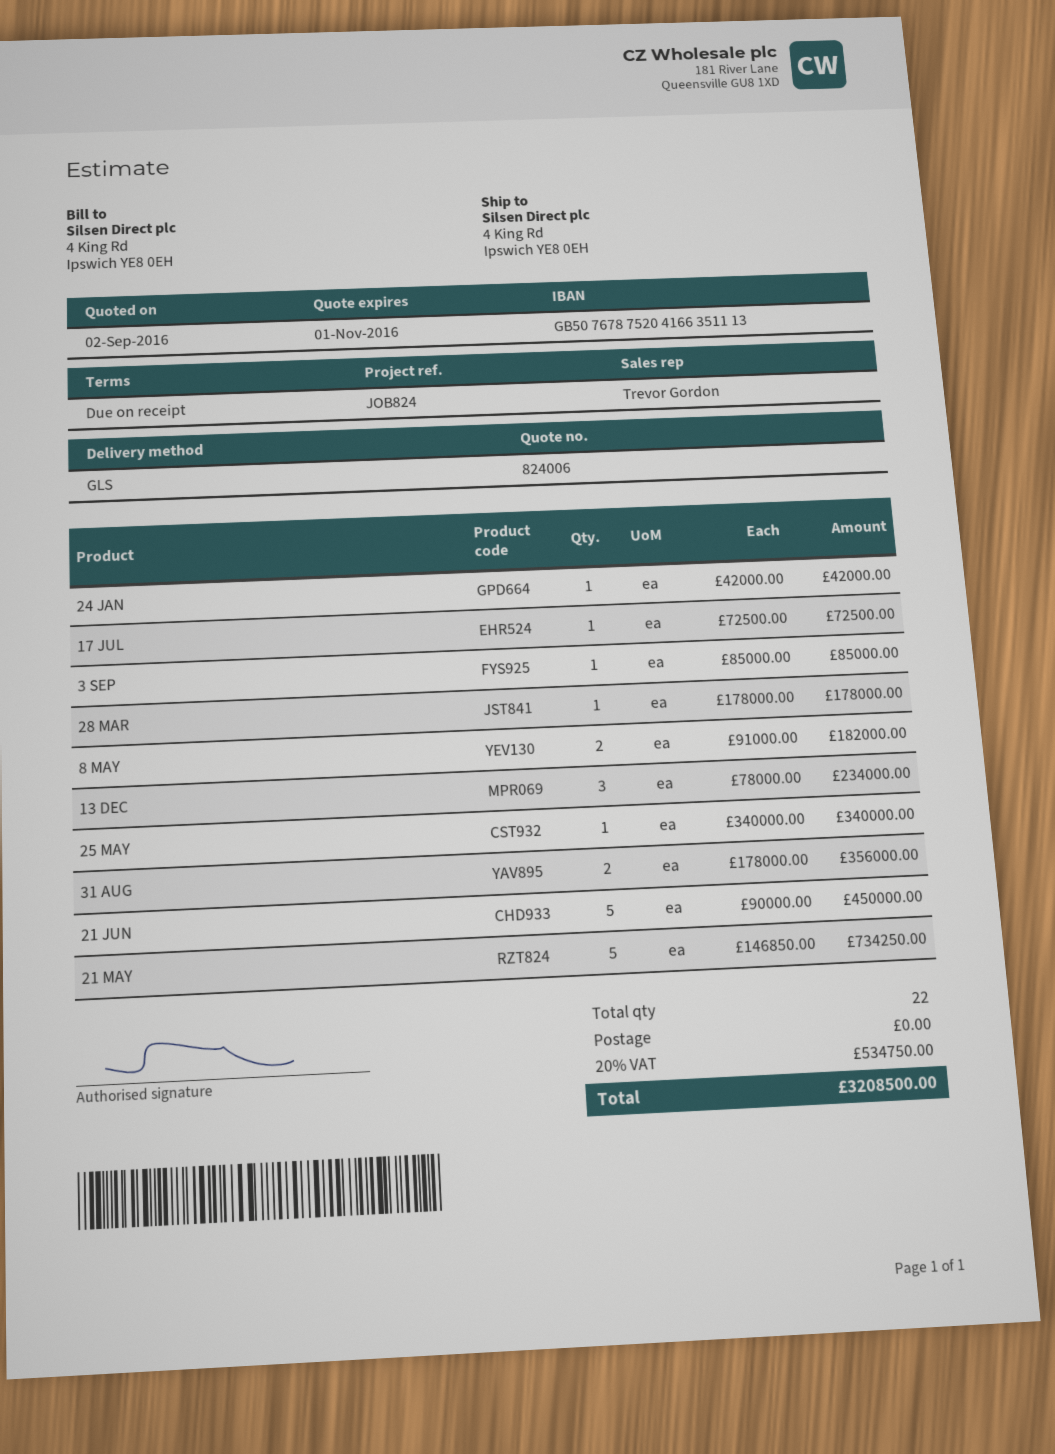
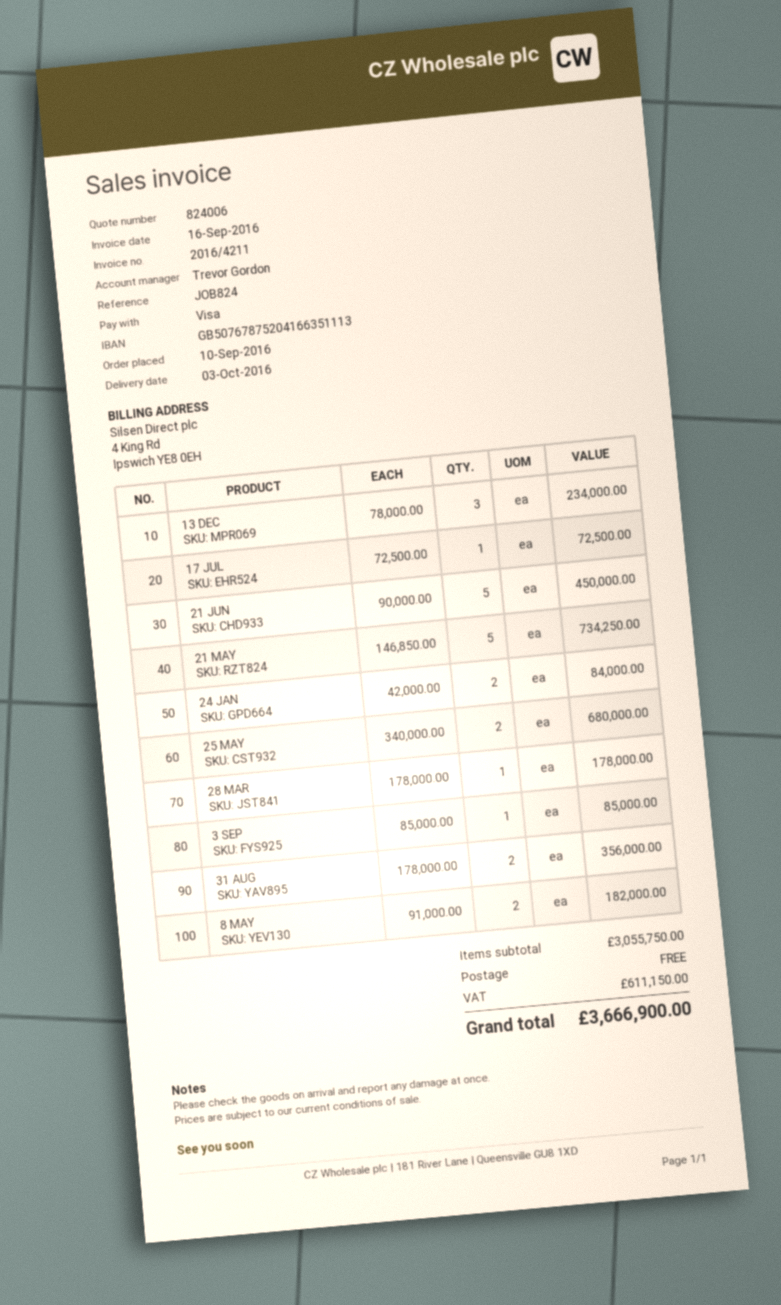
24 JAN: 1 x 42000.00 = 42000.00 -> 2 x 42000.00 = 84000.00
25 MAY: 1 x 340000.00 = 340000.00 -> 2 x 340000.00 = 680000.00
tax: 534750.00 -> 611150.00
total: 3208500.00 -> 3666900.00

